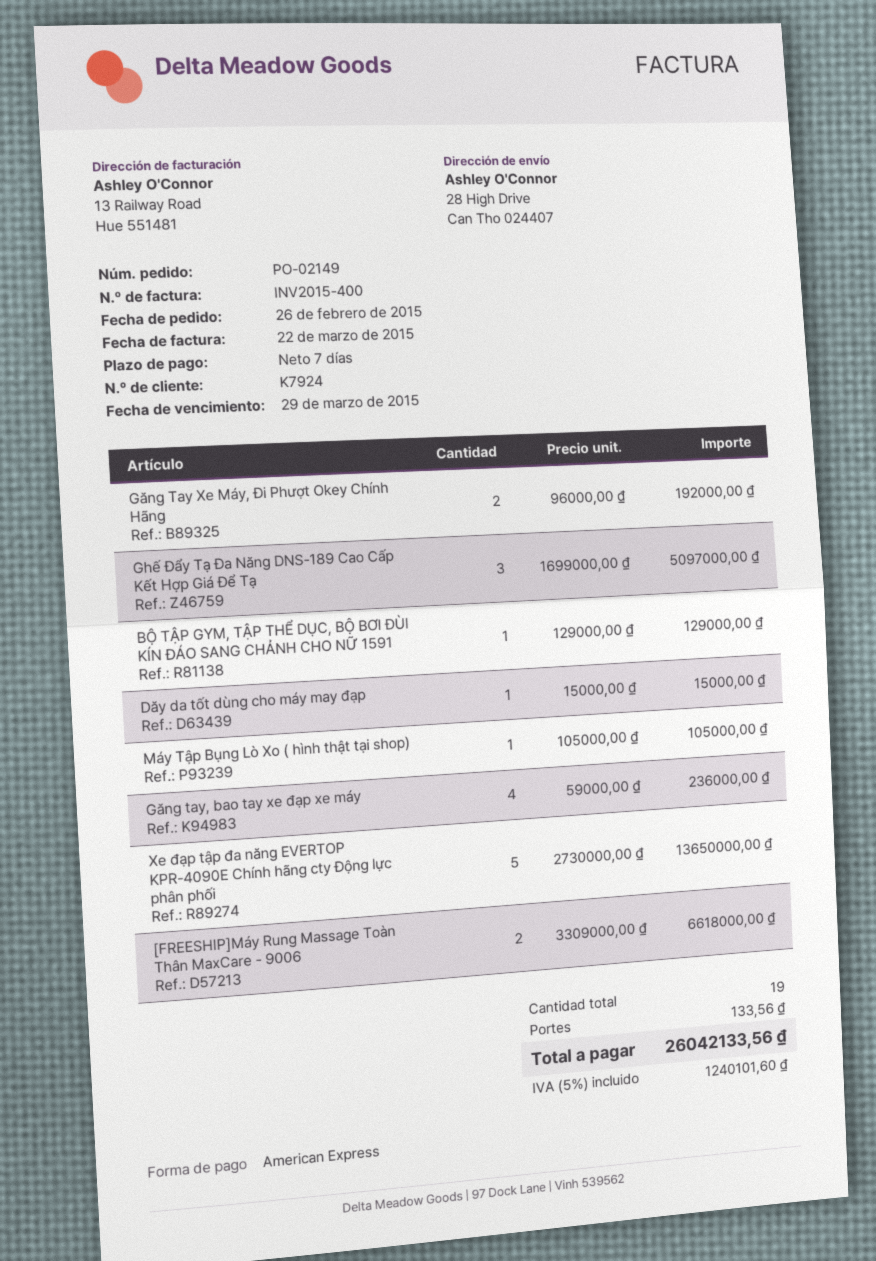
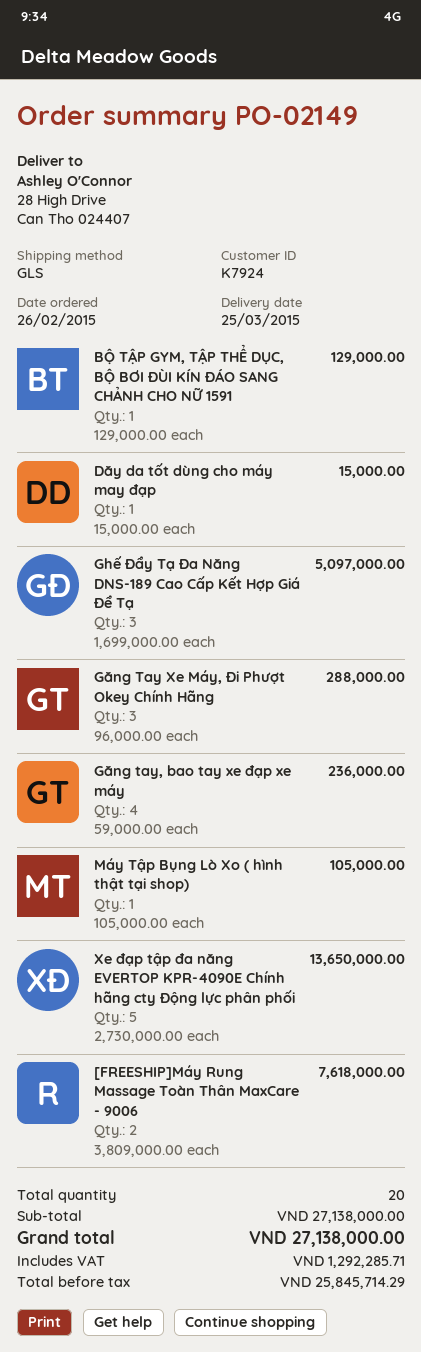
Găng Tay Xe Máy, Đi Phượt Okey Chính Hãng: 2 x 96000.00 = 192000.00 -> 3 x 96000.00 = 288000.00
[FREESHIP]Máy Rung Massage Toàn Thân MaxCare - 9006: 2 x 3309000.00 = 6618000.00 -> 2 x 3809000.00 = 7618000.00
total quantity: 19 -> 20
shipping: 133.56 -> none
tax: 1240101.60 -> 1292285.71
total: 26042133.56 -> 27138000.00

